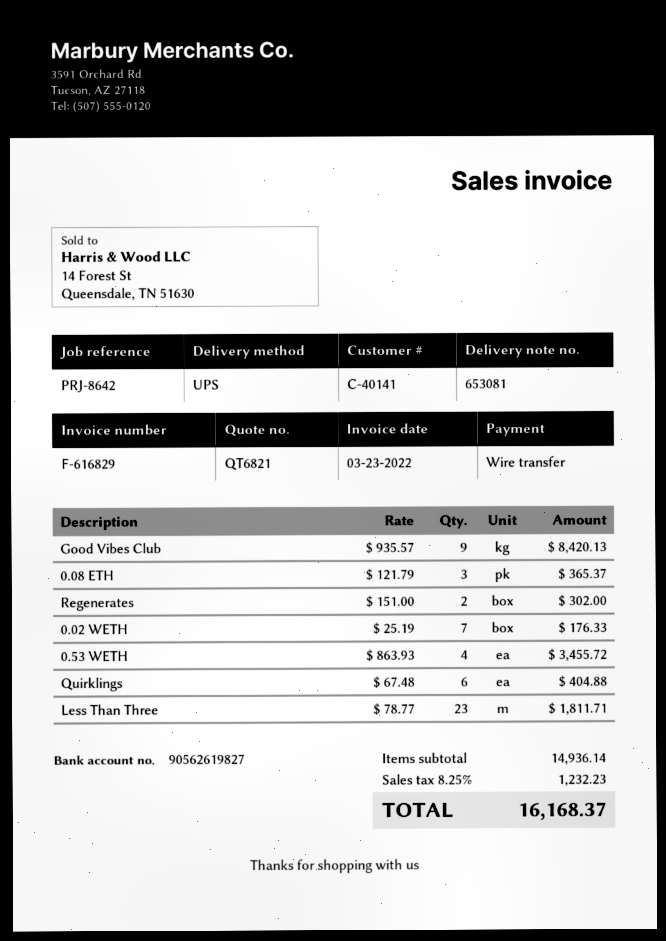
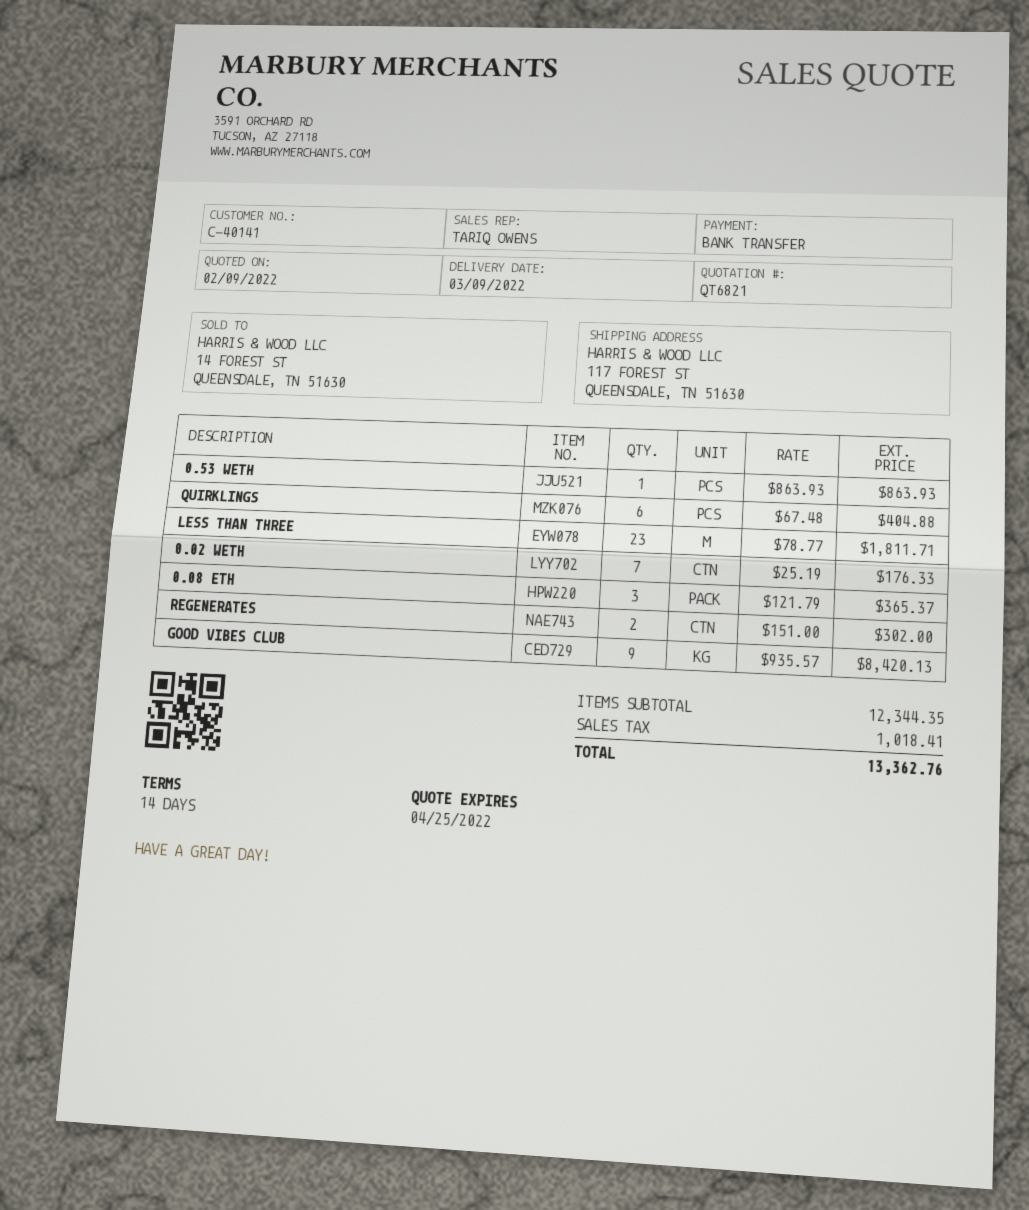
0.53 WETH: 4 x 863.93 = 3455.72 -> 1 x 863.93 = 863.93
subtotal: 14936.14 -> 12344.35
tax: 1232.23 -> 1018.41
total: 16168.37 -> 13362.76

